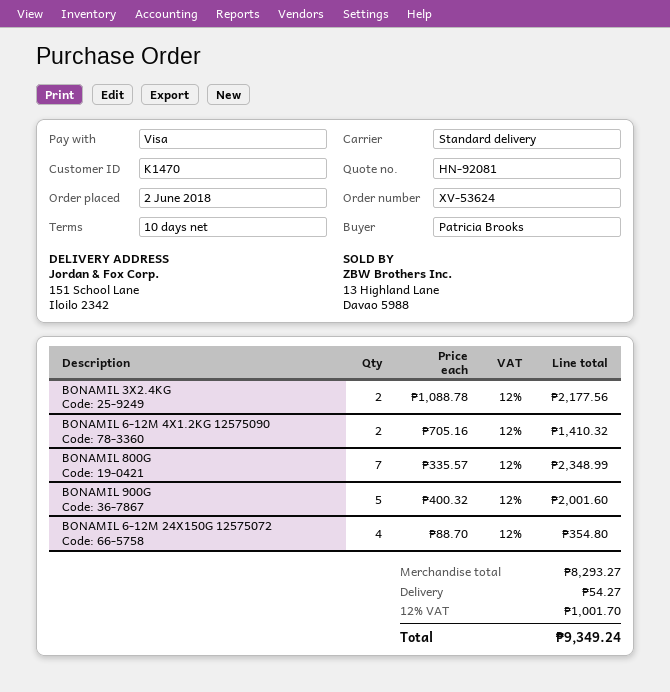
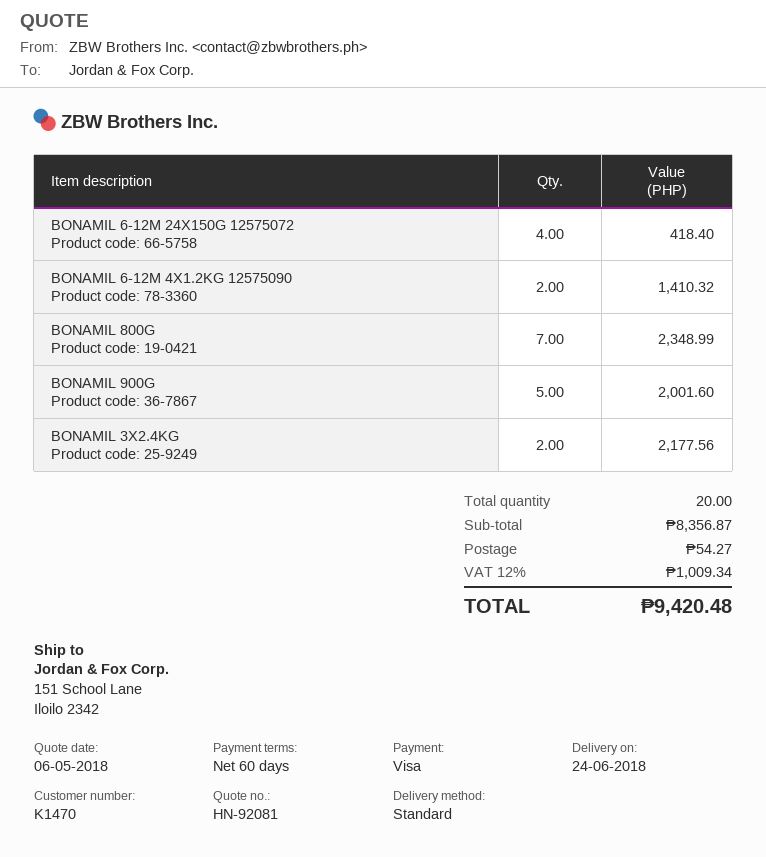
payment terms: 10 days -> 60 days
BONAMIL 6-12M 24X150G 12575072: 4 for 354.80 -> 4 for 418.40
subtotal: 8293.27 -> 8356.87
tax: 12% = 1001.70 -> 12% = 1009.34
total: 9349.24 -> 9420.48

